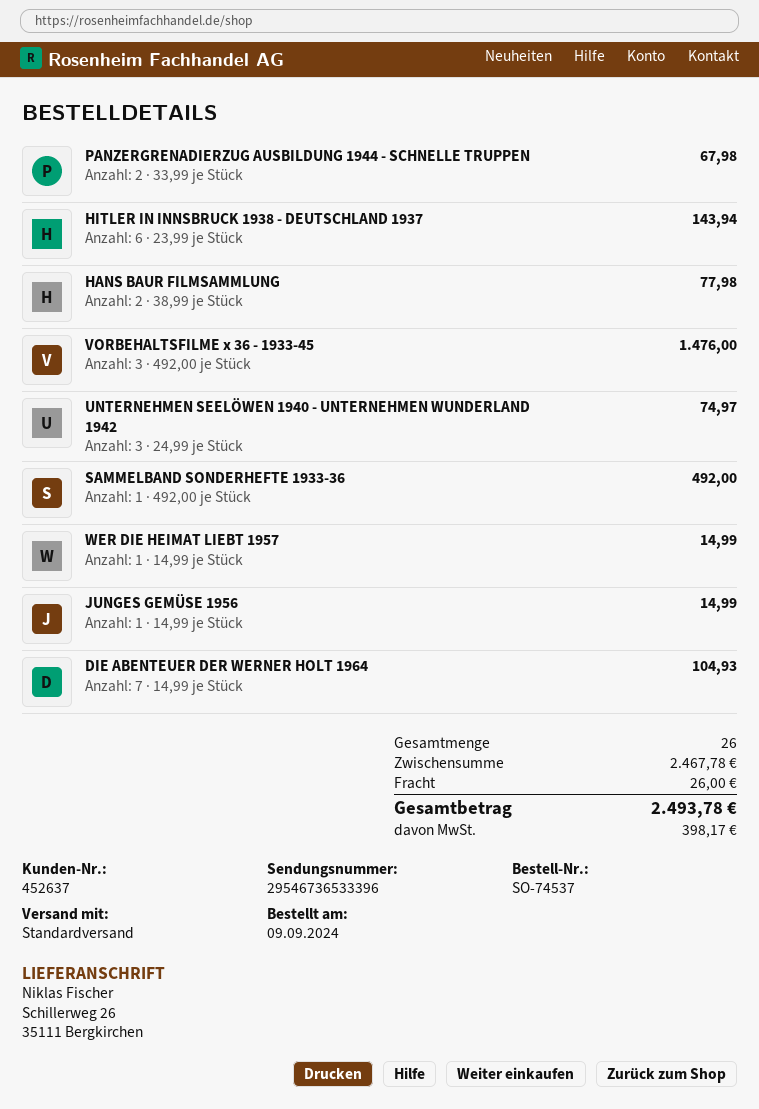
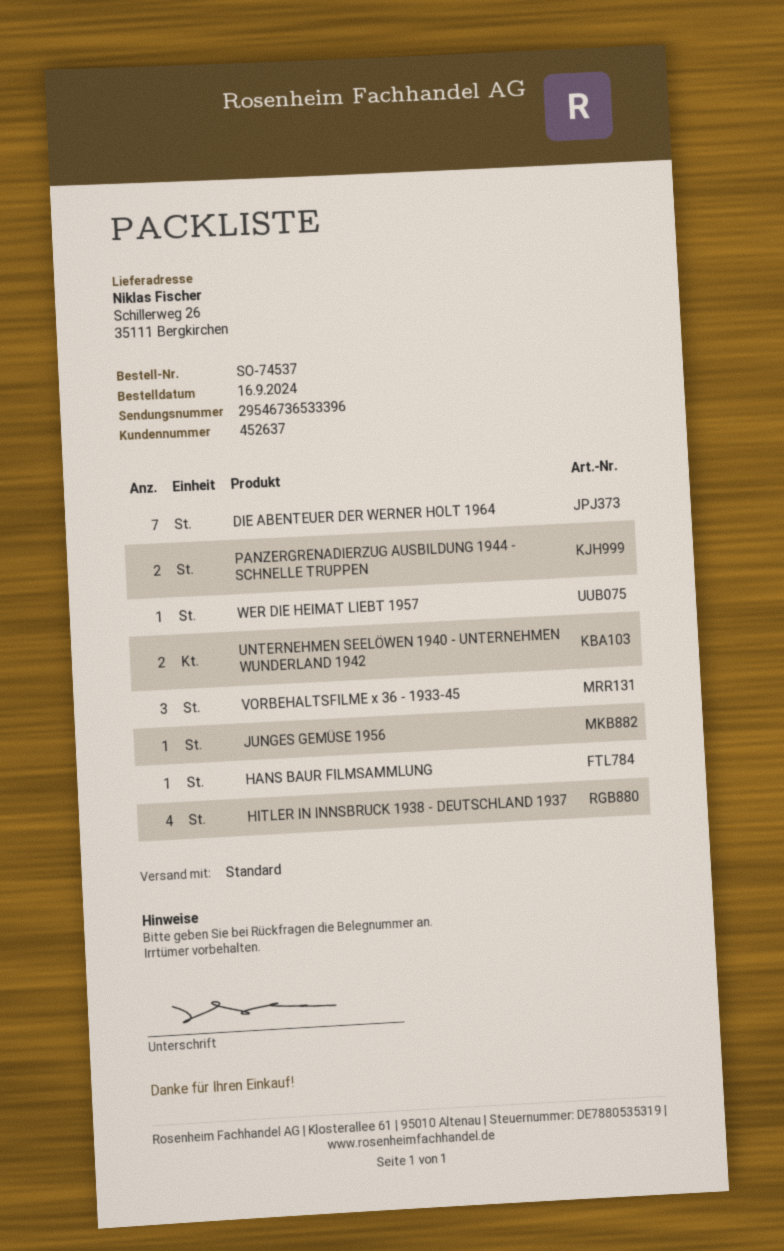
order date: 2024-09-09 -> 2024-09-16
HITLER IN INNSBRUCK 1938 - DEUTSCHLAND 1937: 6 -> 4
HANS BAUR FILMSAMMLUNG: 2 -> 1
UNTERNEHMEN SEELÖWEN 1940 - UNTERNEHMEN WUNDERLAND 1942: 3 -> 2
SAMMELBAND SONDERHEFTE 1933-36: 1 -> none

